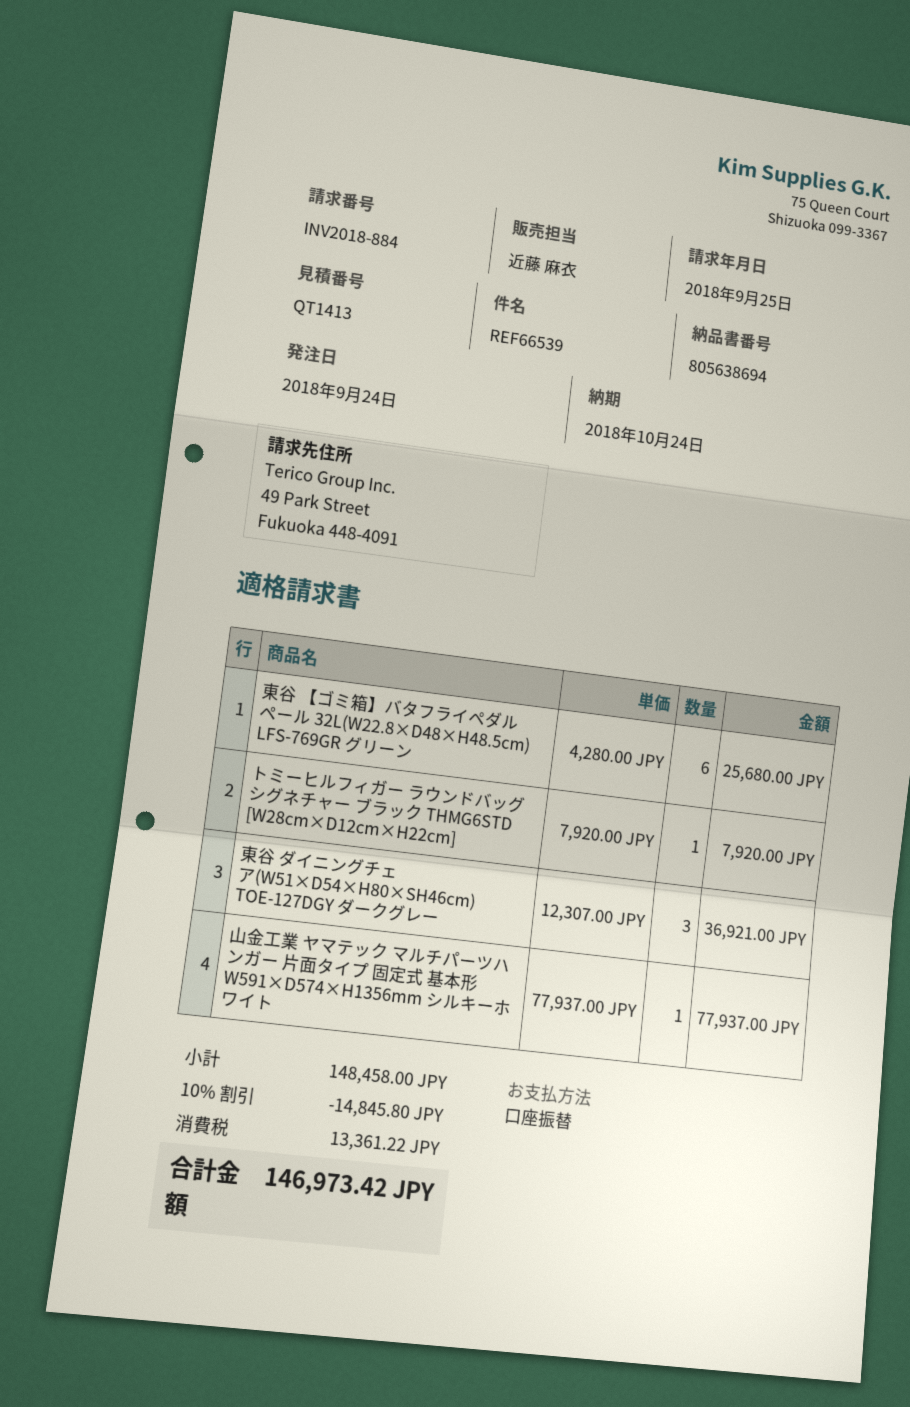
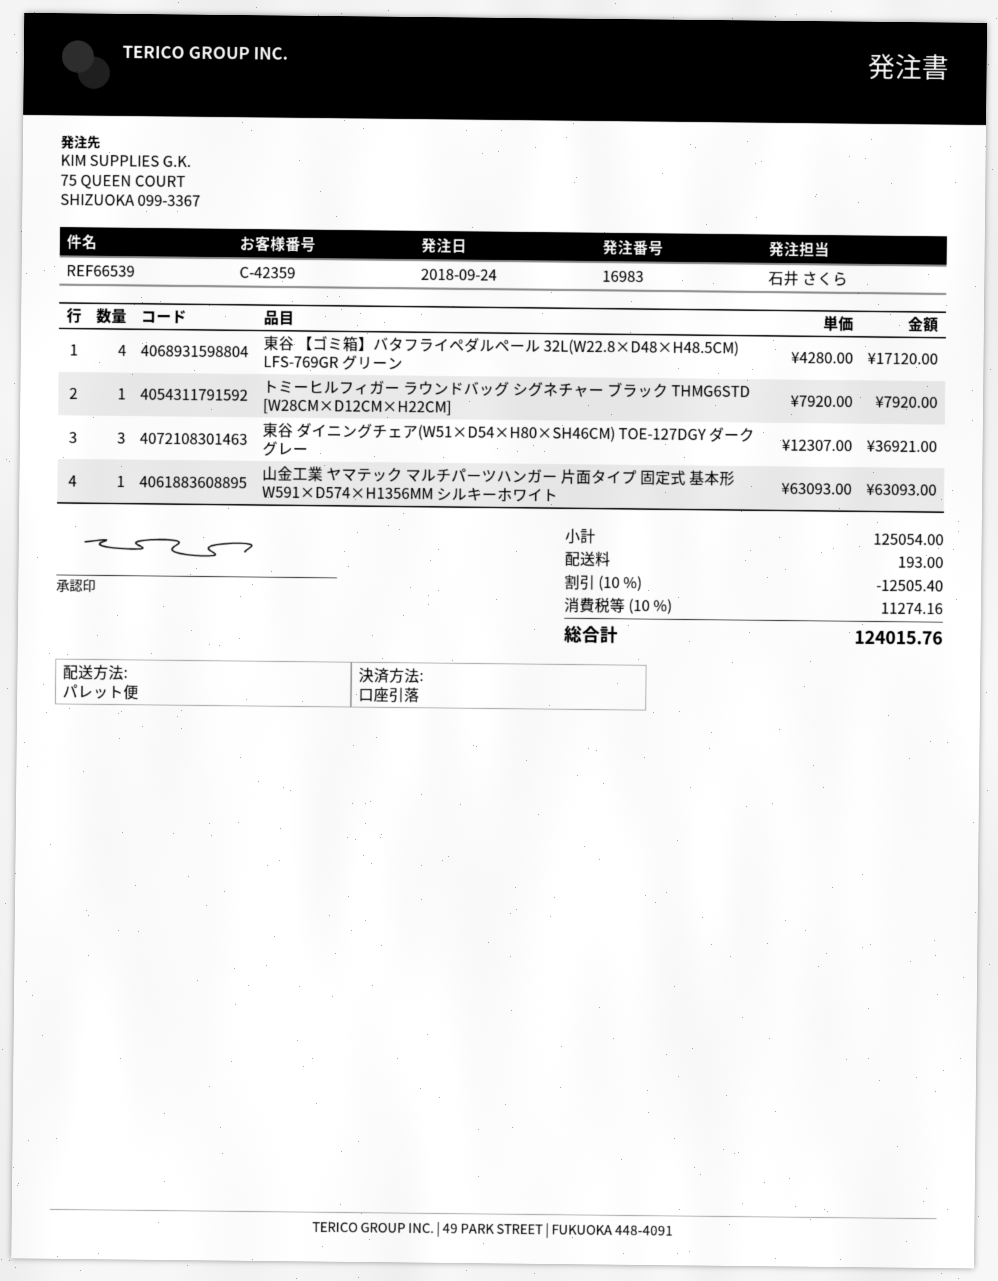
東谷 【ゴミ箱】バタフライペダルペール 32L(W22.8×D48×H48.5cm) LFS-769GR グリーン: 6 x 4280.00 = 25680.00 -> 4 x 4280.00 = 17120.00
山金工業 ヤマテック マルチパーツハンガー 片面タイプ 固定式 基本形 W591×D574×H1356mm シルキーホワイト: 1 x 77937.00 = 77937.00 -> 1 x 63093.00 = 63093.00
subtotal: 148458.00 -> 125054.00
discount: 10% = 14845.80 -> 10% = 12505.40
shipping: none -> 193.00
tax: 13361.22 -> 11274.16
total: 146973.42 -> 124015.76

